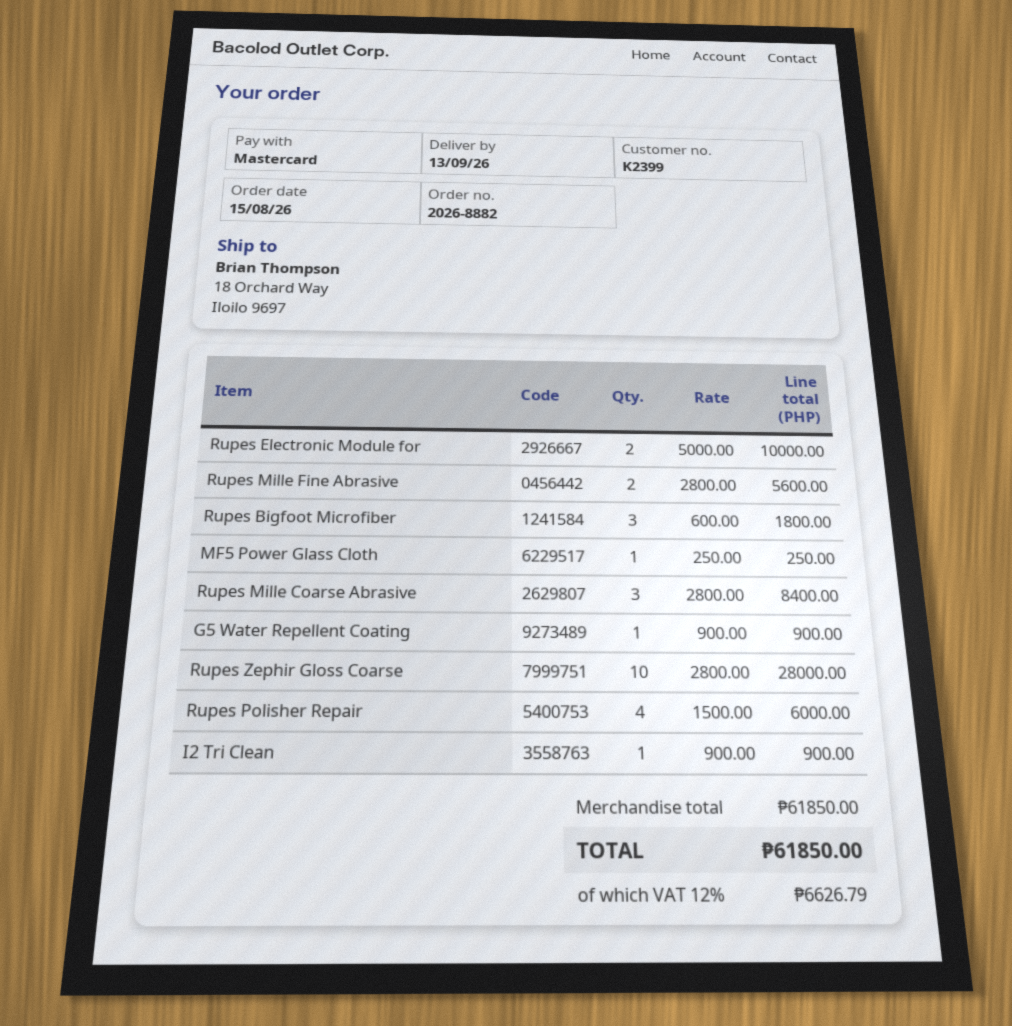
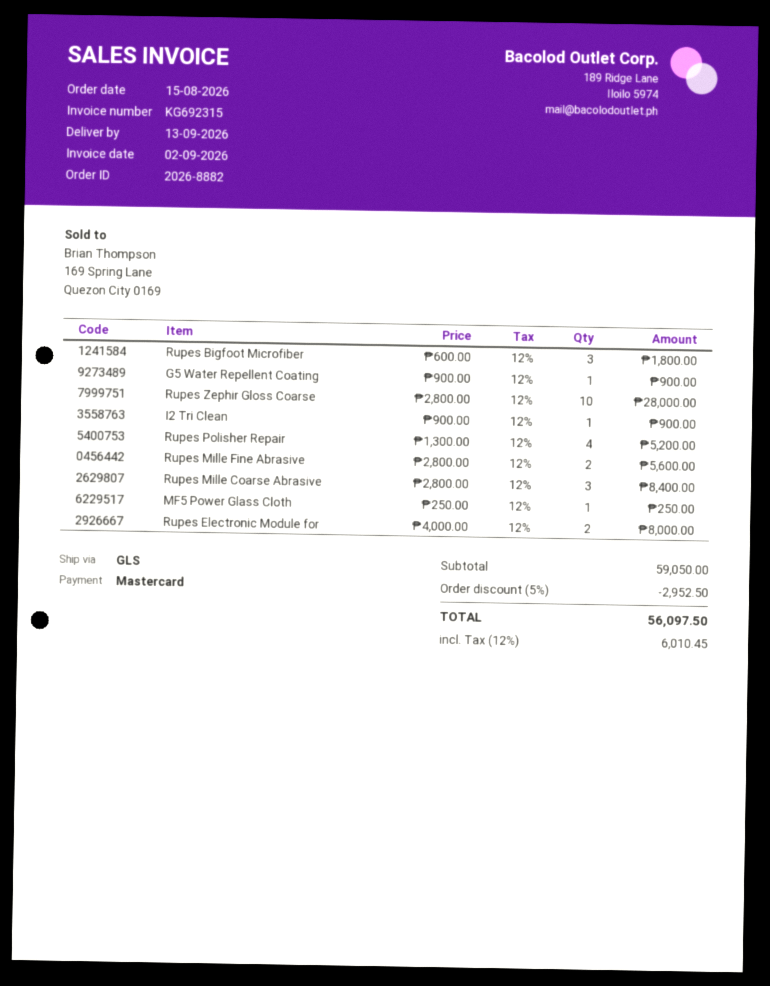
Rupes Electronic Module for: 2 x 5000.00 = 10000.00 -> 2 x 4000.00 = 8000.00
Rupes Polisher Repair: 4 x 1500.00 = 6000.00 -> 4 x 1300.00 = 5200.00
subtotal: 61850.00 -> 59050.00
discount: none -> 5% = 2952.50
tax: 12% = 6626.79 -> 12% = 6010.45
total: 61850.00 -> 56097.50

